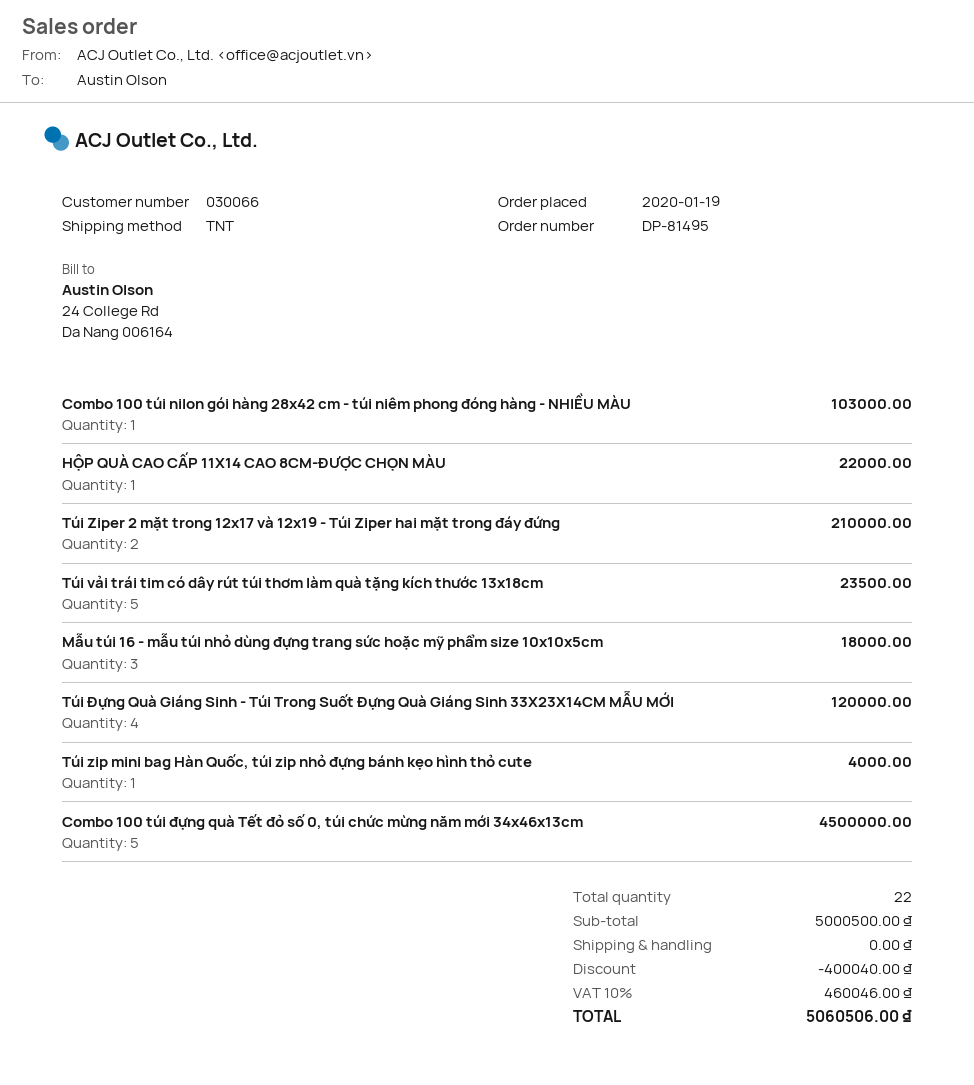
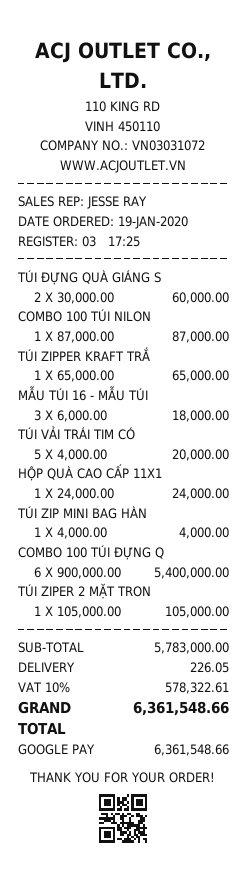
Combo 100 túi nilon gói hàng 28x42 cm - túi niêm phong đóng hàng - NHIỀU MÀU: 1 for 103000.00 -> 1 for 87000.00
HỘP QUÀ CAO CẤP 11X14 CAO 8CM-ĐƯỢC CHỌN MÀU: 1 for 22000.00 -> 1 for 24000.00
Túi Ziper 2 mặt trong 12x17 và 12x19 - Túi Ziper hai mặt trong đáy đứng: 2 for 210000.00 -> 1 for 105000.00
Túi vải trái tim có dây rút túi thơm làm quà tặng kích thước 13x18cm: 5 for 23500.00 -> 5 for 20000.00
Túi Đựng Quà Giáng Sinh - Túi Trong Suốt Đựng Quà Giáng Sinh 33X23X14CM MẪU MỚI: 4 for 120000.00 -> 2 for 60000.00
Combo 100 túi đựng quà Tết đỏ số 0, túi chức mừng năm mới 34x46x13cm: 5 for 4500000.00 -> 6 for 5400000.00
TÚI ZIPPER KRAFT TRẮ: none -> 1 for 65000.00
subtotal: 5000500.00 -> 5783000.00
discount: 400040.00 -> none
shipping: 0.00 -> 226.05
tax: 10% = 460046.00 -> 10% = 578322.61
total: 5060506.00 -> 6361548.66

